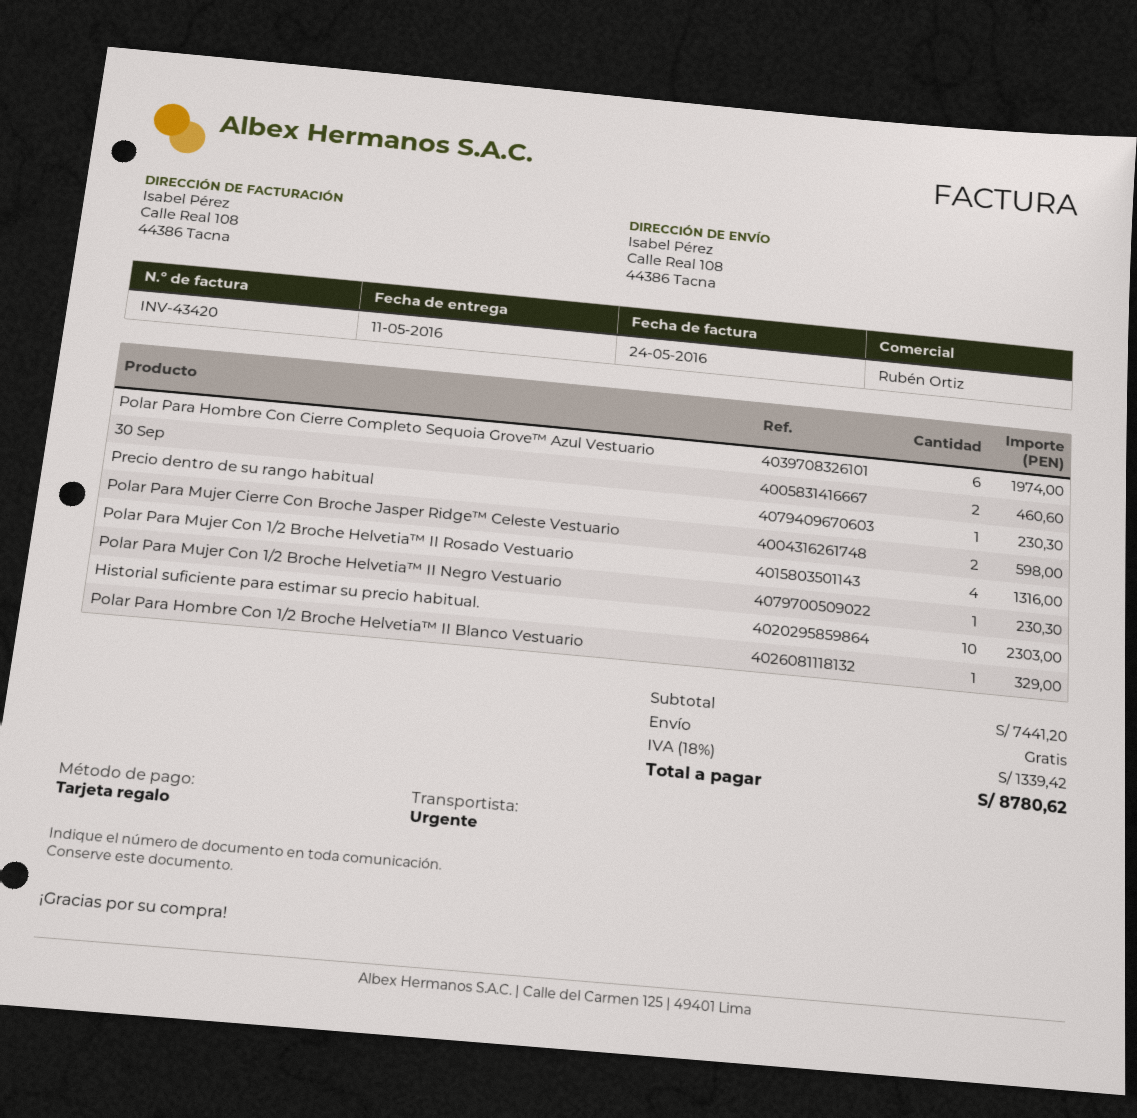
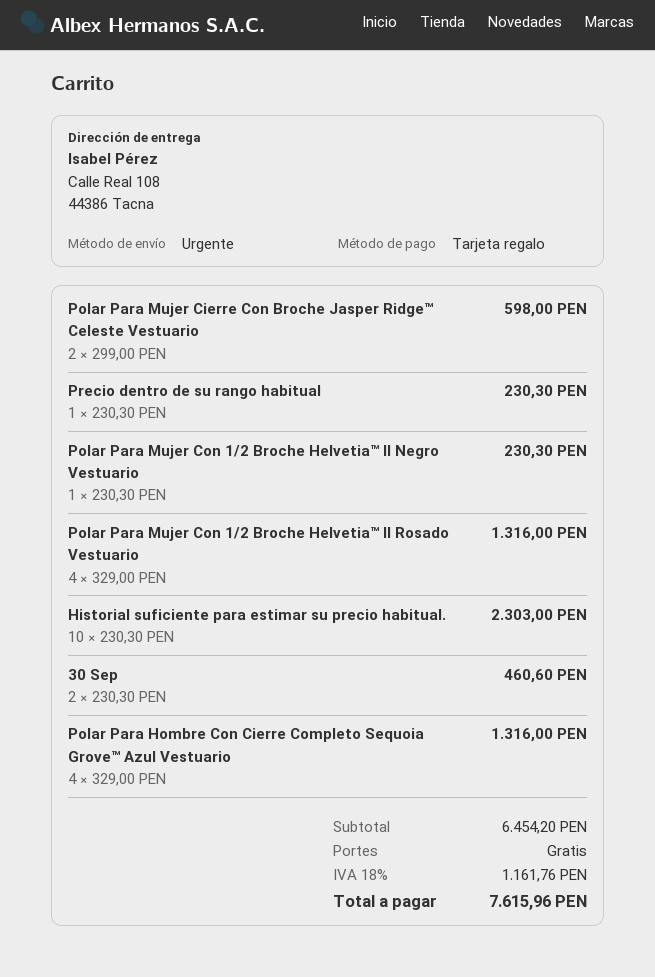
Polar Para Hombre Con Cierre Completo Sequoia Grove™ Azul Vestuario: 6 for 1974.00 -> 4 for 1316.00
Polar Para Hombre Con 1/2 Broche Helvetia™ II Blanco Vestuario: 1 for 329.00 -> none
subtotal: 7441.20 -> 6454.20
tax: 18% = 1339.42 -> 18% = 1161.76
total: 8780.62 -> 7615.96

